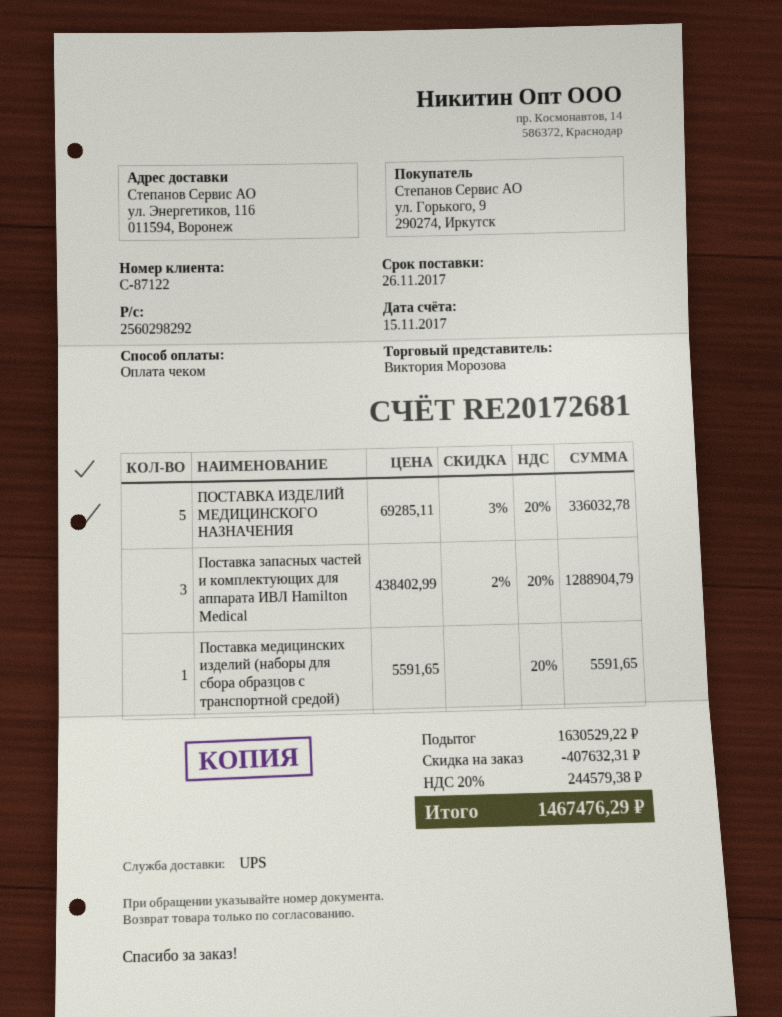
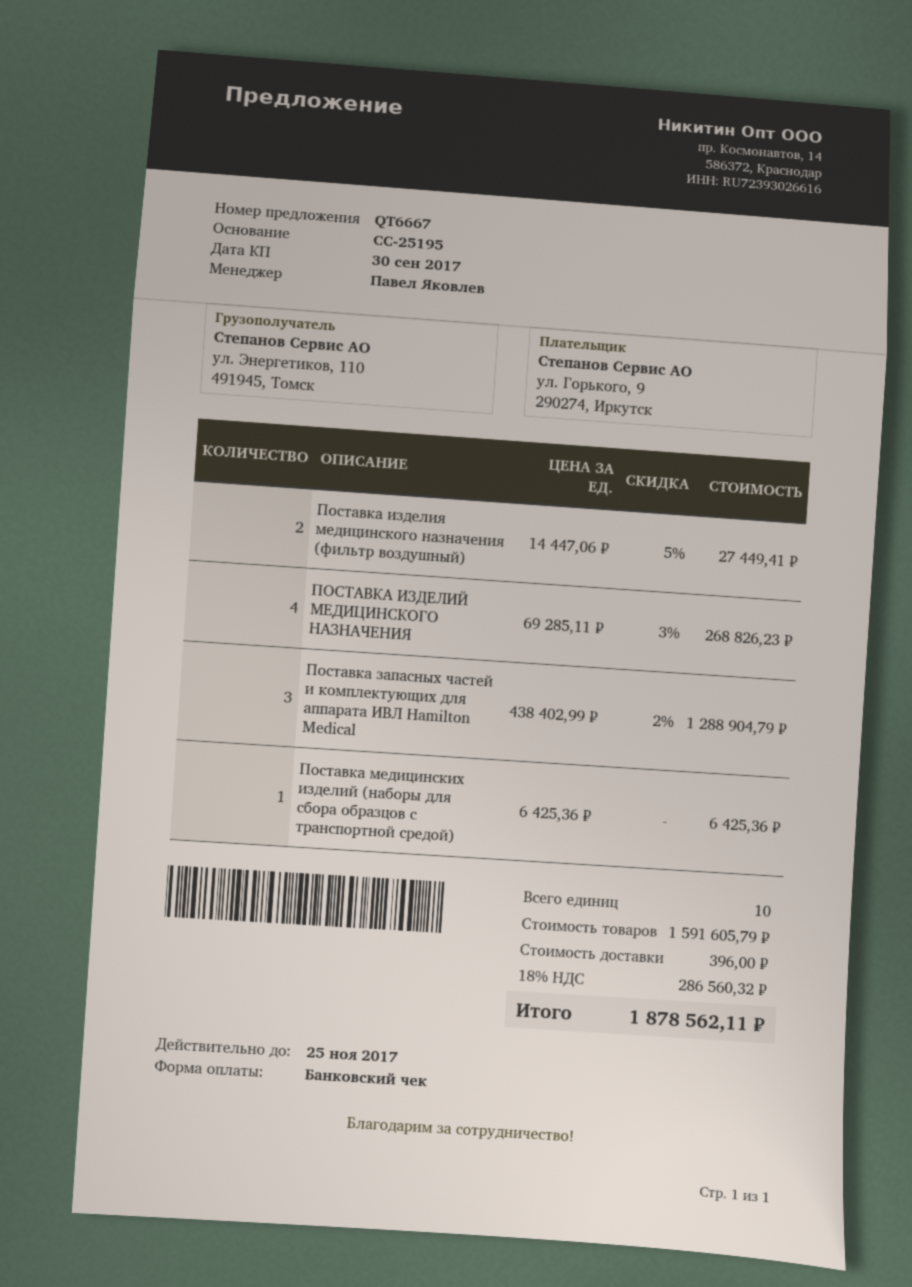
sales rep: Виктория Морозова -> Павел Яковлев
ship to: ул. Энергетиков, 116, 011594, Воронеж -> ул. Энергетиков, 110, 491945, Томск
ПОСТАВКА ИЗДЕЛИЙ МЕДИЦИНСКОГО НАЗНАЧЕНИЯ: 5 x 69285.11 - 3% = 336032.78 -> 4 x 69285.11 - 3% = 268826.23
Поставка медицинских изделий (наборы для сбора образцов с транспортной средой): 1 x 5591.65 = 5591.65 -> 1 x 6425.36 = 6425.36
Поставка изделия медицинского назначения (фильтр воздушный): none -> 2 x 14447.06 - 5% = 27449.41
subtotal: 1630529.22 -> 1591605.79
discount: 407632.31 -> none
shipping: none -> 396.00
tax: 20% = 244579.38 -> 18% = 286560.32
total: 1467476.29 -> 1878562.11

